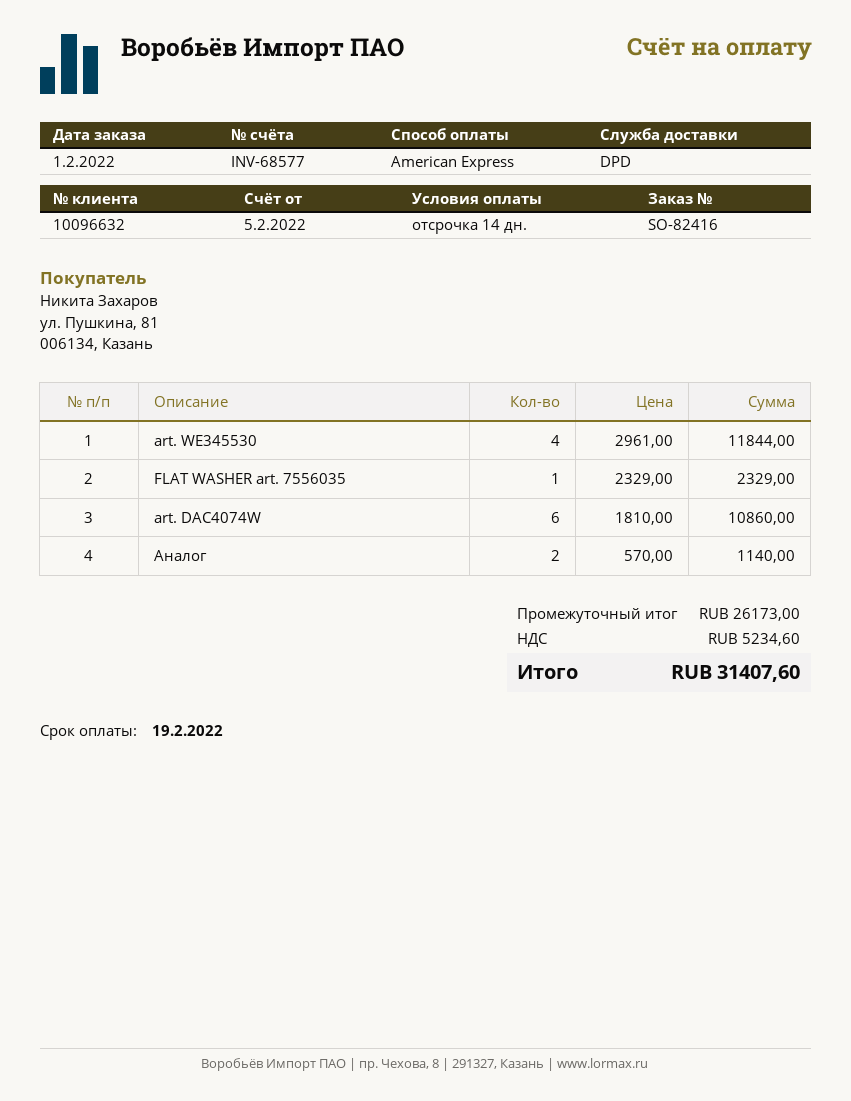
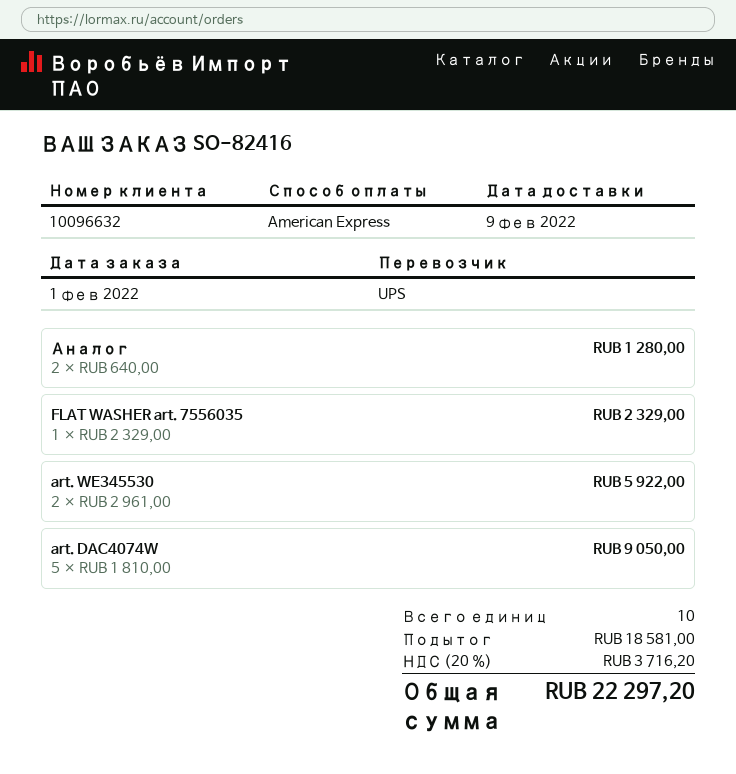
shipping method: DPD -> UPS
art. WE345530: 4 x 2961.00 = 11844.00 -> 2 x 2961.00 = 5922.00
art. DAC4074W: 6 x 1810.00 = 10860.00 -> 5 x 1810.00 = 9050.00
Аналог: 2 x 570.00 = 1140.00 -> 2 x 640.00 = 1280.00
subtotal: 26173.00 -> 18581.00
tax: 5234.60 -> 3716.20
total: 31407.60 -> 22297.20

